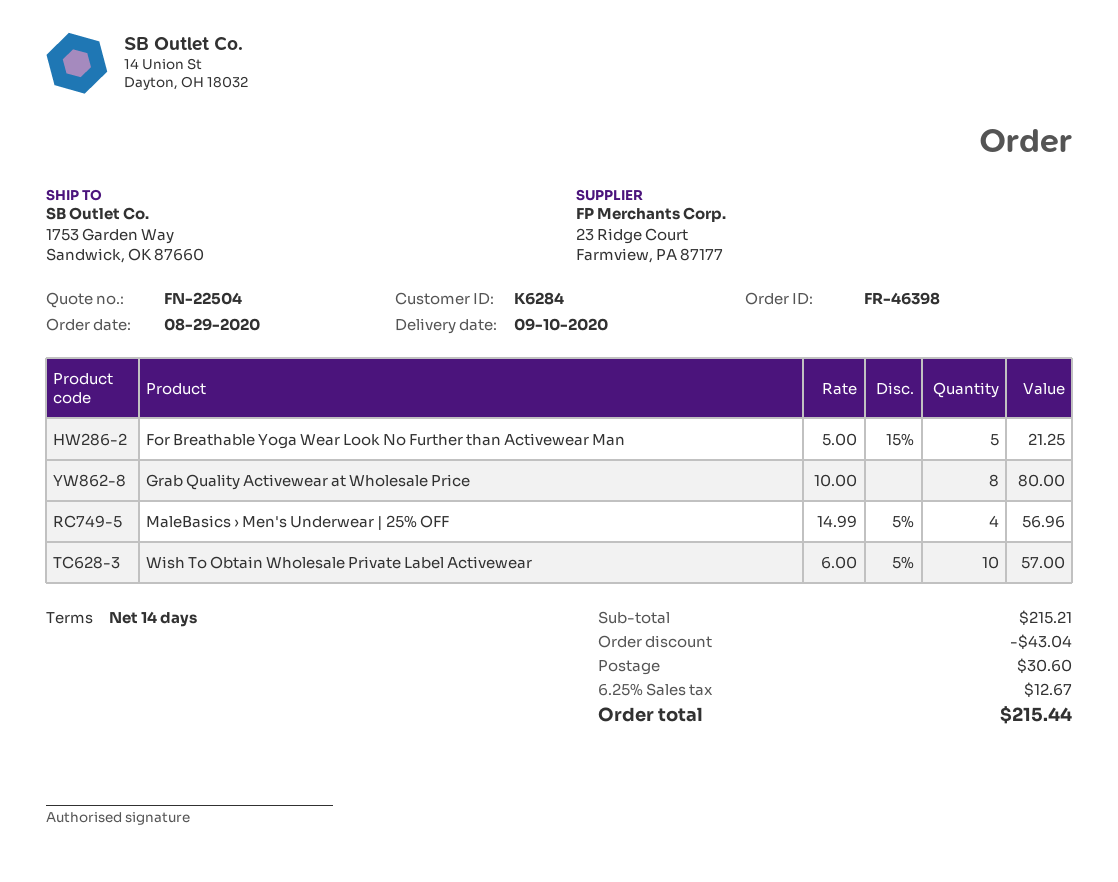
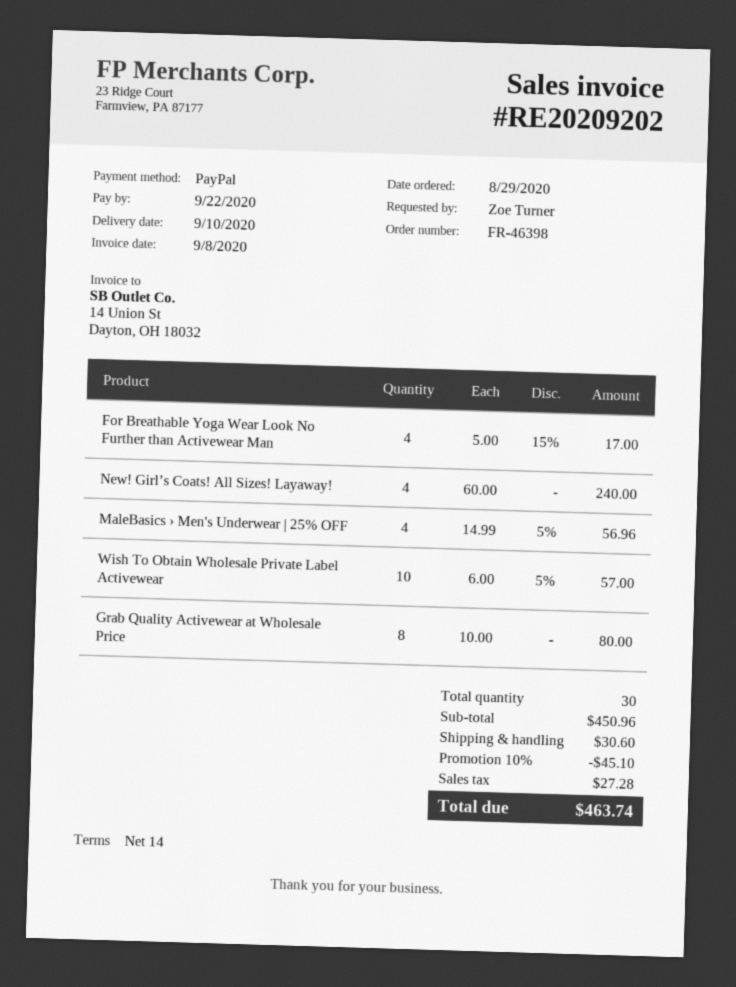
For Breathable Yoga Wear Look No Further than Activewear Man: 5 x 5.00 - 15% = 21.25 -> 4 x 5.00 - 15% = 17.00
New! Girl’s Coats! All Sizes! Layaway!: none -> 4 x 60.00 = 240.00
subtotal: 215.21 -> 450.96
discount: 43.04 -> 45.10
tax: 12.67 -> 27.28
total: 215.44 -> 463.74

